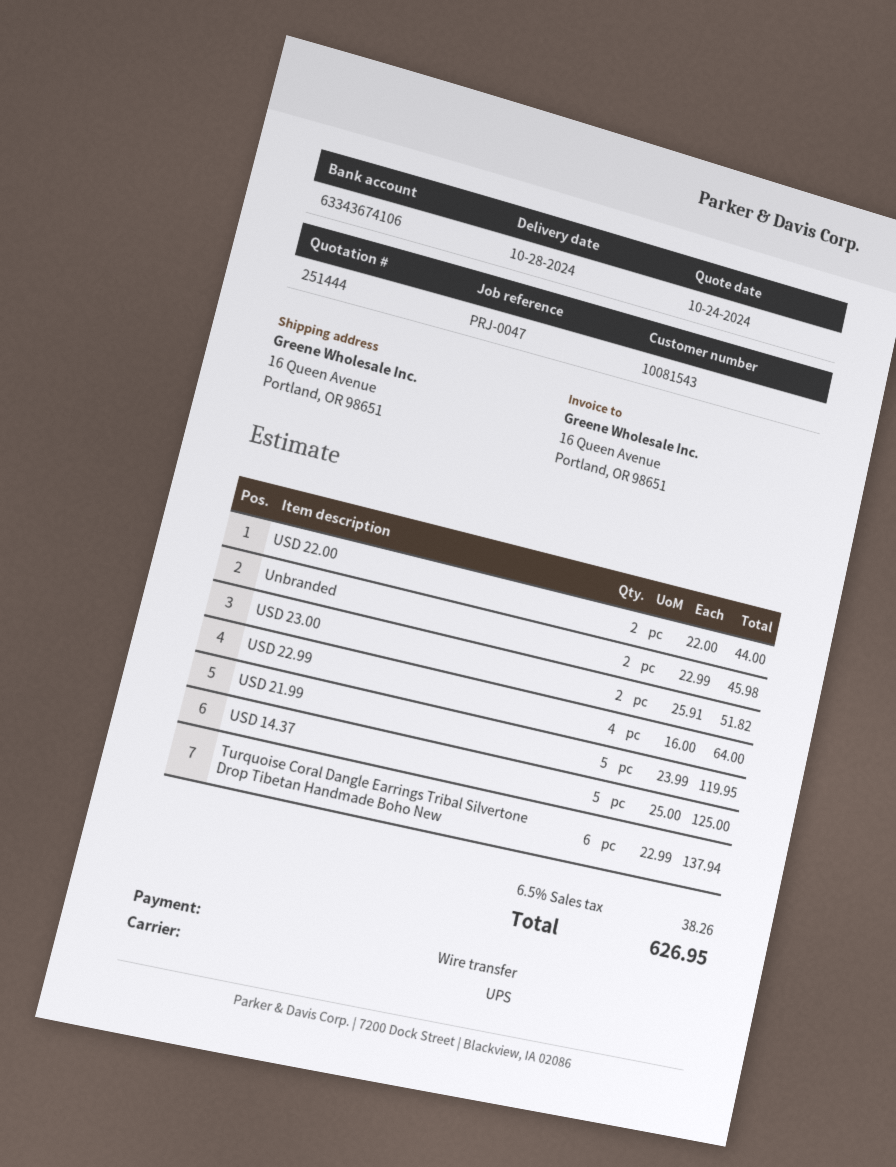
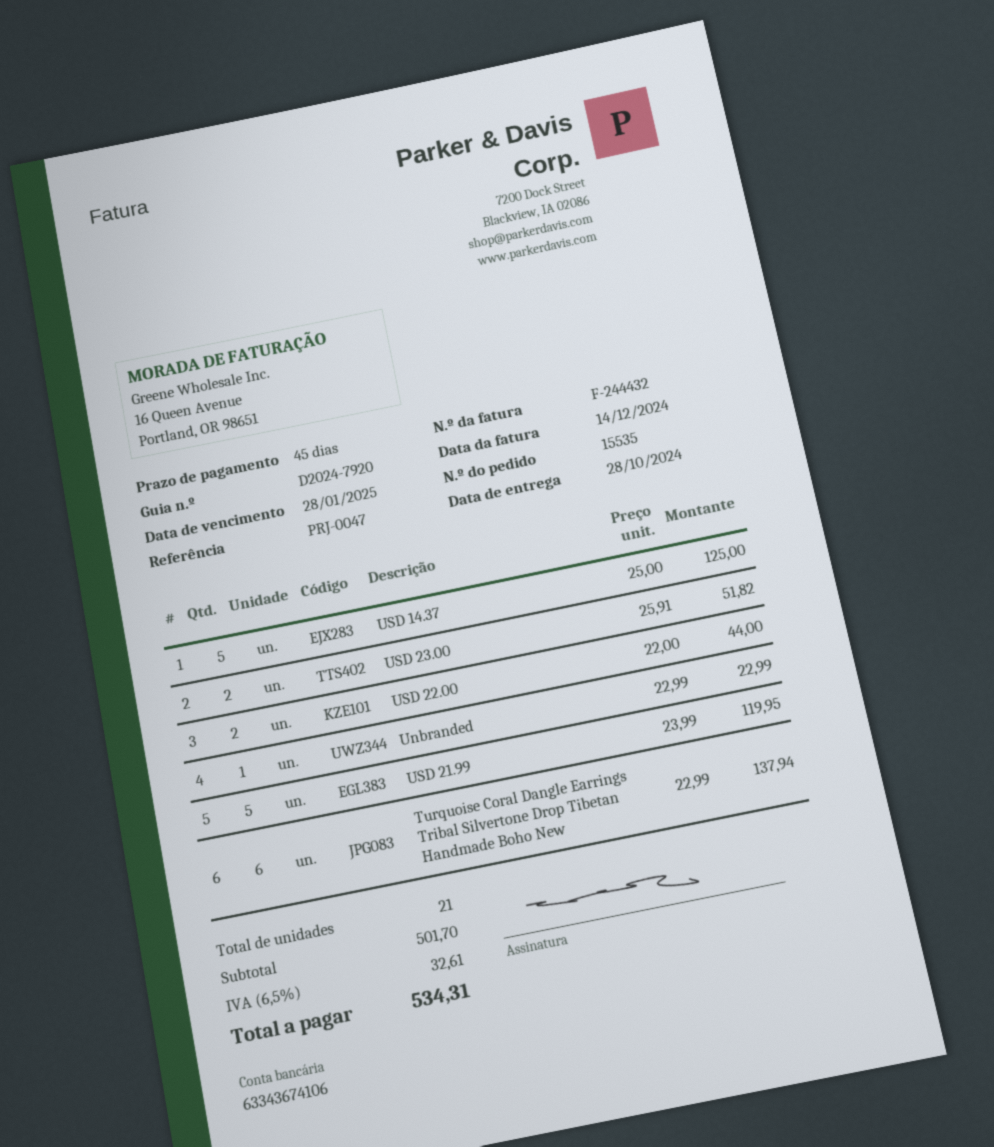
Unbranded: 2 x 22.99 = 45.98 -> 1 x 22.99 = 22.99
USD 22.99: 4 x 16.00 = 64.00 -> none
tax: 6.5% = 38.26 -> 6.5% = 32.61
total: 626.95 -> 534.31

